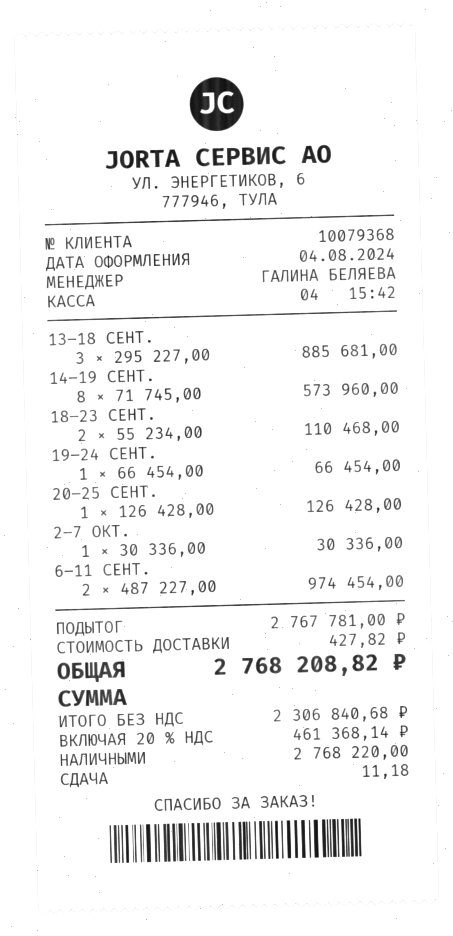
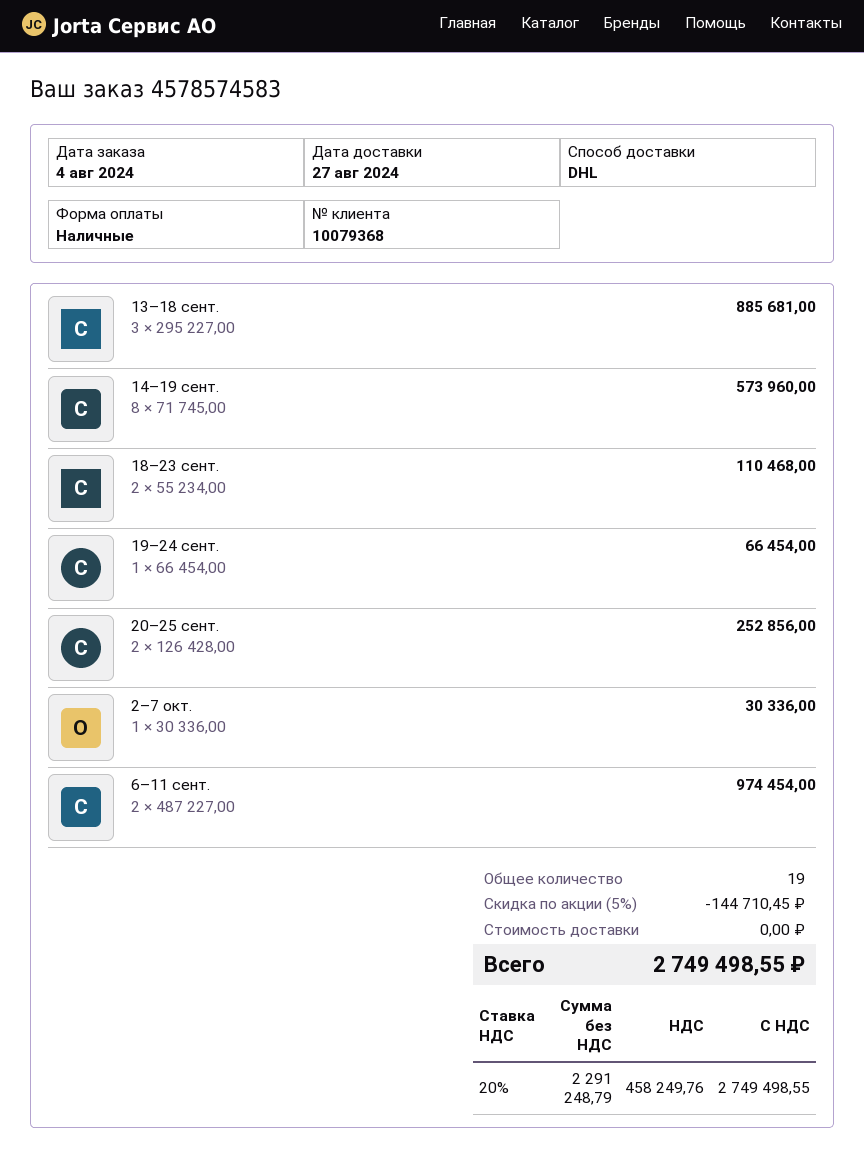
20–25 СЕНТ.: 1 x 126428.00 = 126428.00 -> 2 x 126428.00 = 252856.00
discount: none -> 5% = 144710.45
shipping: 427.82 -> 0.00
net: 2306840.68 -> 2291248.79
tax: 20% = 461368.14 -> 20% = 458249.76
total: 2768208.82 -> 2749498.55

